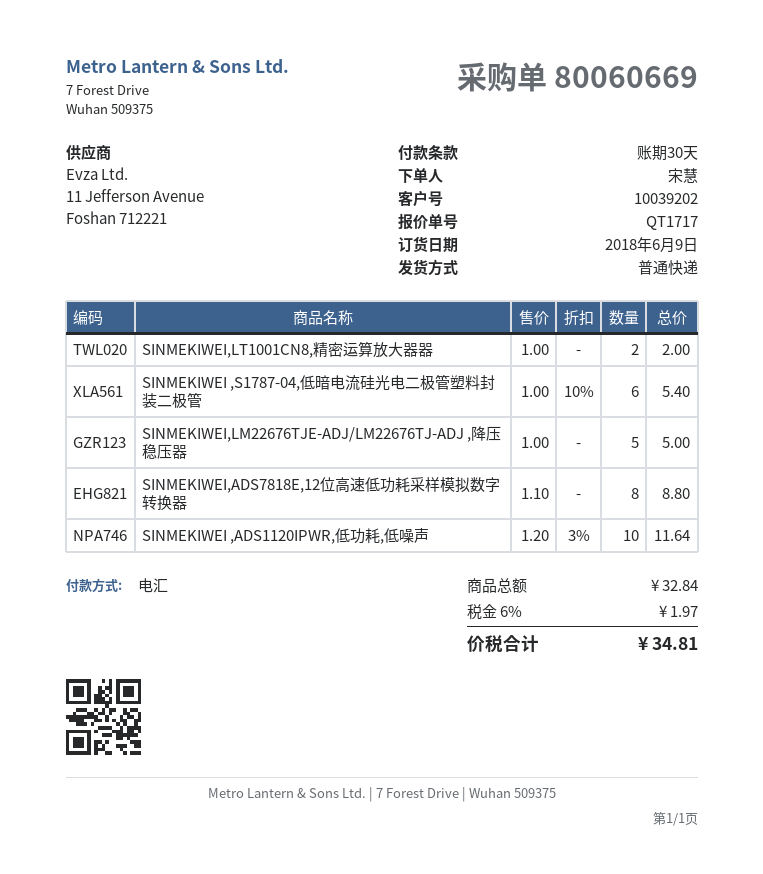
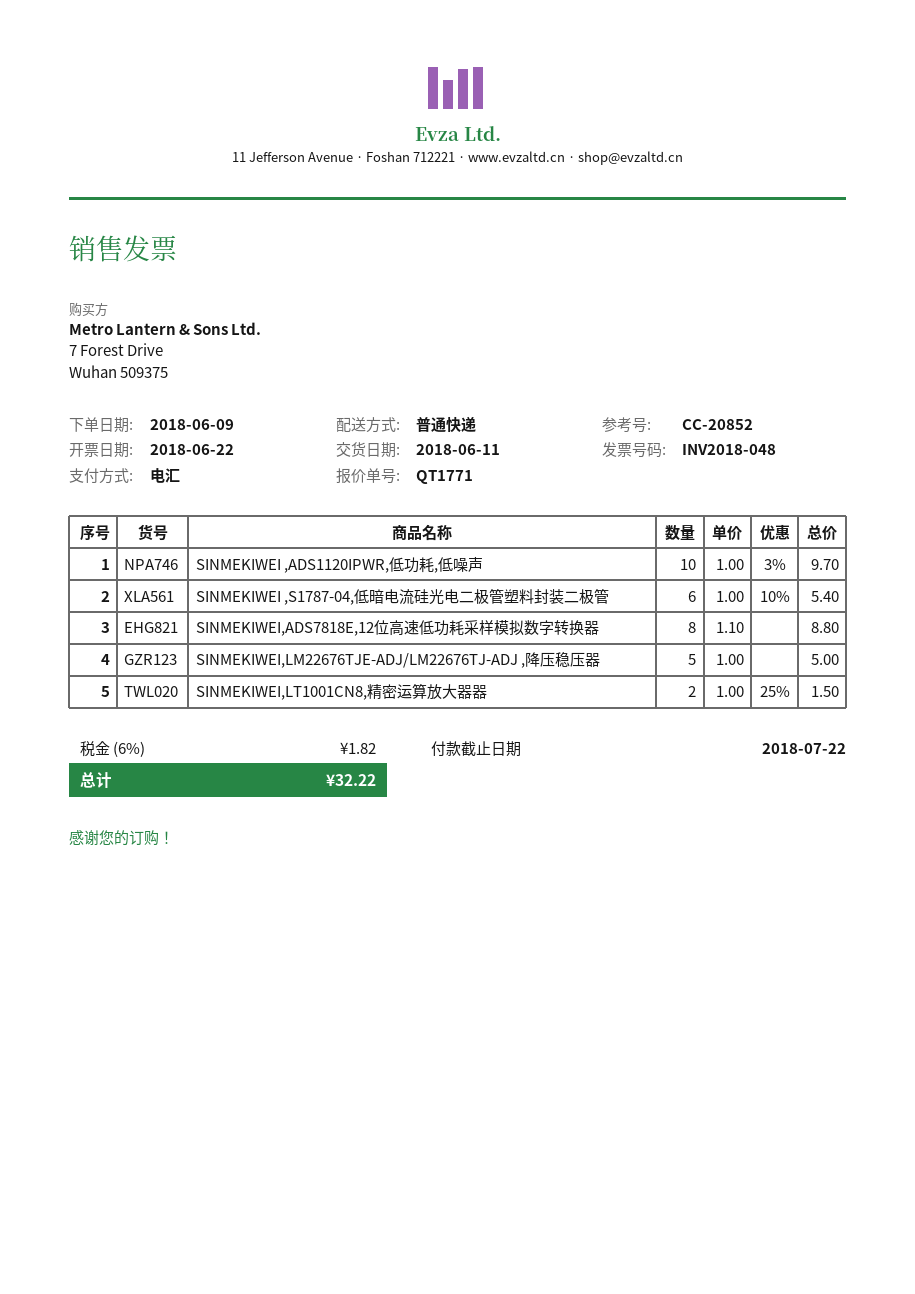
quote number: QT1717 -> QT1771
SINMEKIWEI,LT1001CN8,精密运算放大器器: 2 x 1.00 = 2.00 -> 2 x 1.00 - 25% = 1.50
SINMEKIWEI ,ADS1120IPWR,低功耗,低噪声: 10 x 1.20 - 3% = 11.64 -> 10 x 1.00 - 3% = 9.70
tax: 6% = 1.97 -> 6% = 1.82
total: 34.81 -> 32.22

